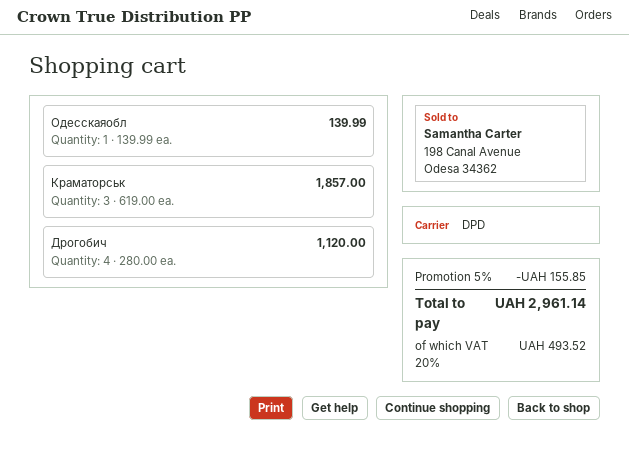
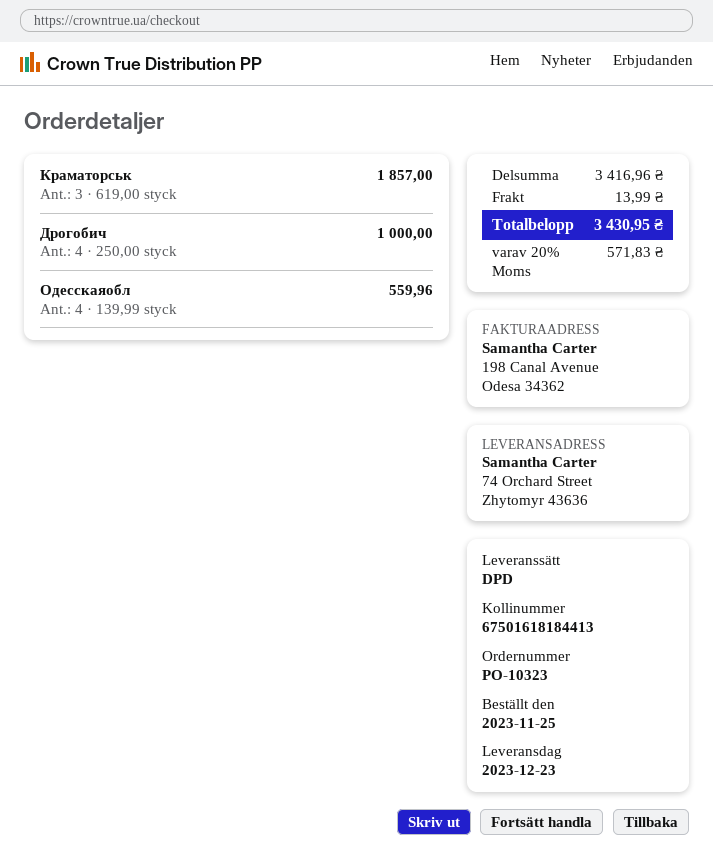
Одесскаяобл: 1 x 139.99 = 139.99 -> 4 x 139.99 = 559.96
Дрогобич: 4 x 280.00 = 1120.00 -> 4 x 250.00 = 1000.00
discount: 5% = 155.85 -> none
shipping: none -> 13.99
tax: 20% = 493.52 -> 20% = 571.83
total: 2961.14 -> 3430.95

